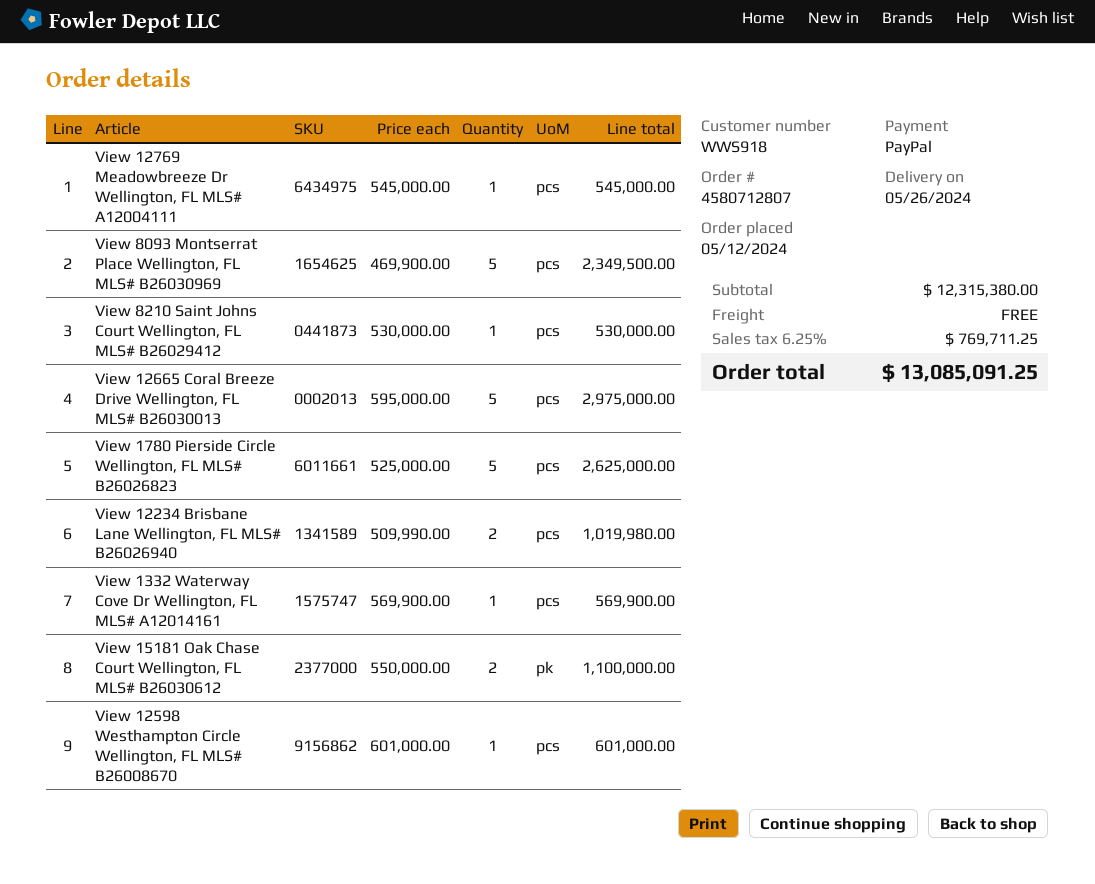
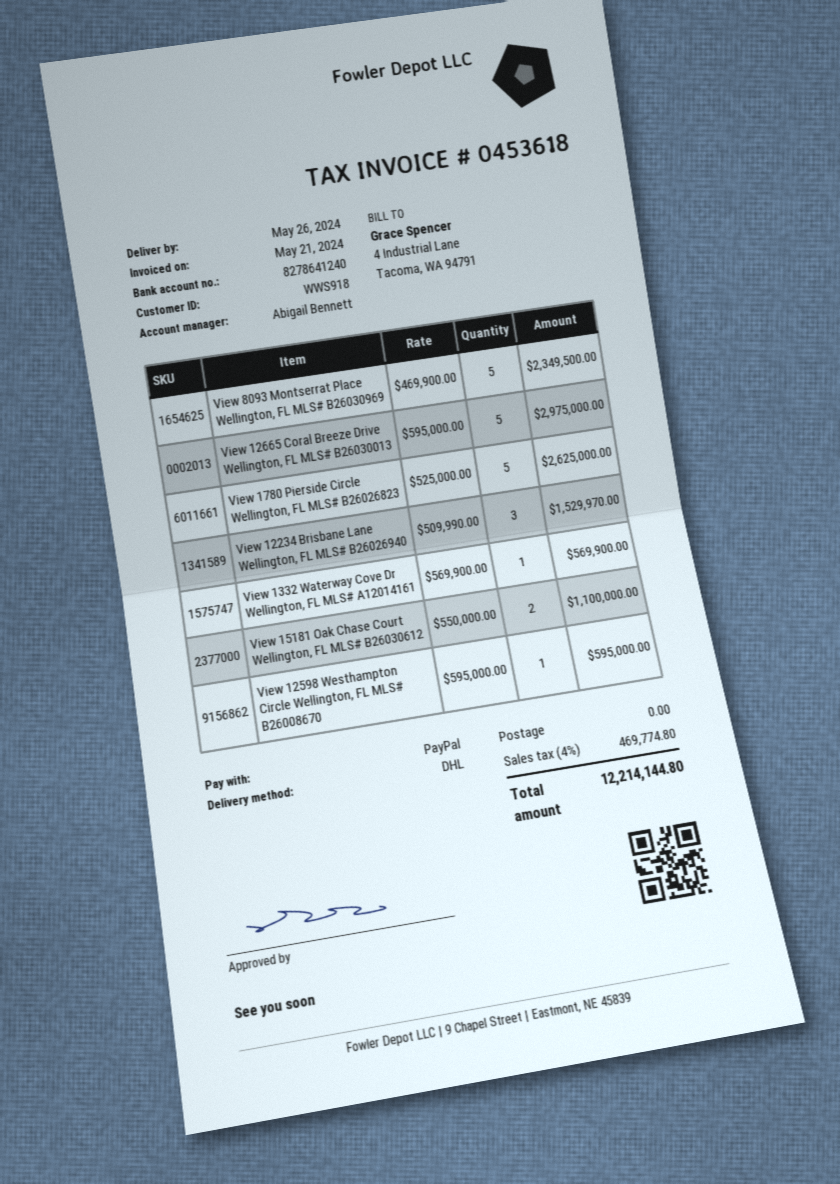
View 12769 Meadowbreeze Dr Wellington, FL MLS# A12004111: 1 x 545000.00 = 545000.00 -> none
View 8210 Saint Johns Court Wellington, FL MLS# B26029412: 1 x 530000.00 = 530000.00 -> none
View 12234 Brisbane Lane Wellington, FL MLS# B26026940: 2 x 509990.00 = 1019980.00 -> 3 x 509990.00 = 1529970.00
View 12598 Westhampton Circle Wellington, FL MLS# B26008670: 1 x 601000.00 = 601000.00 -> 1 x 595000.00 = 595000.00
tax: 6.25% = 769711.25 -> 4% = 469774.80
total: 13085091.25 -> 12214144.80

